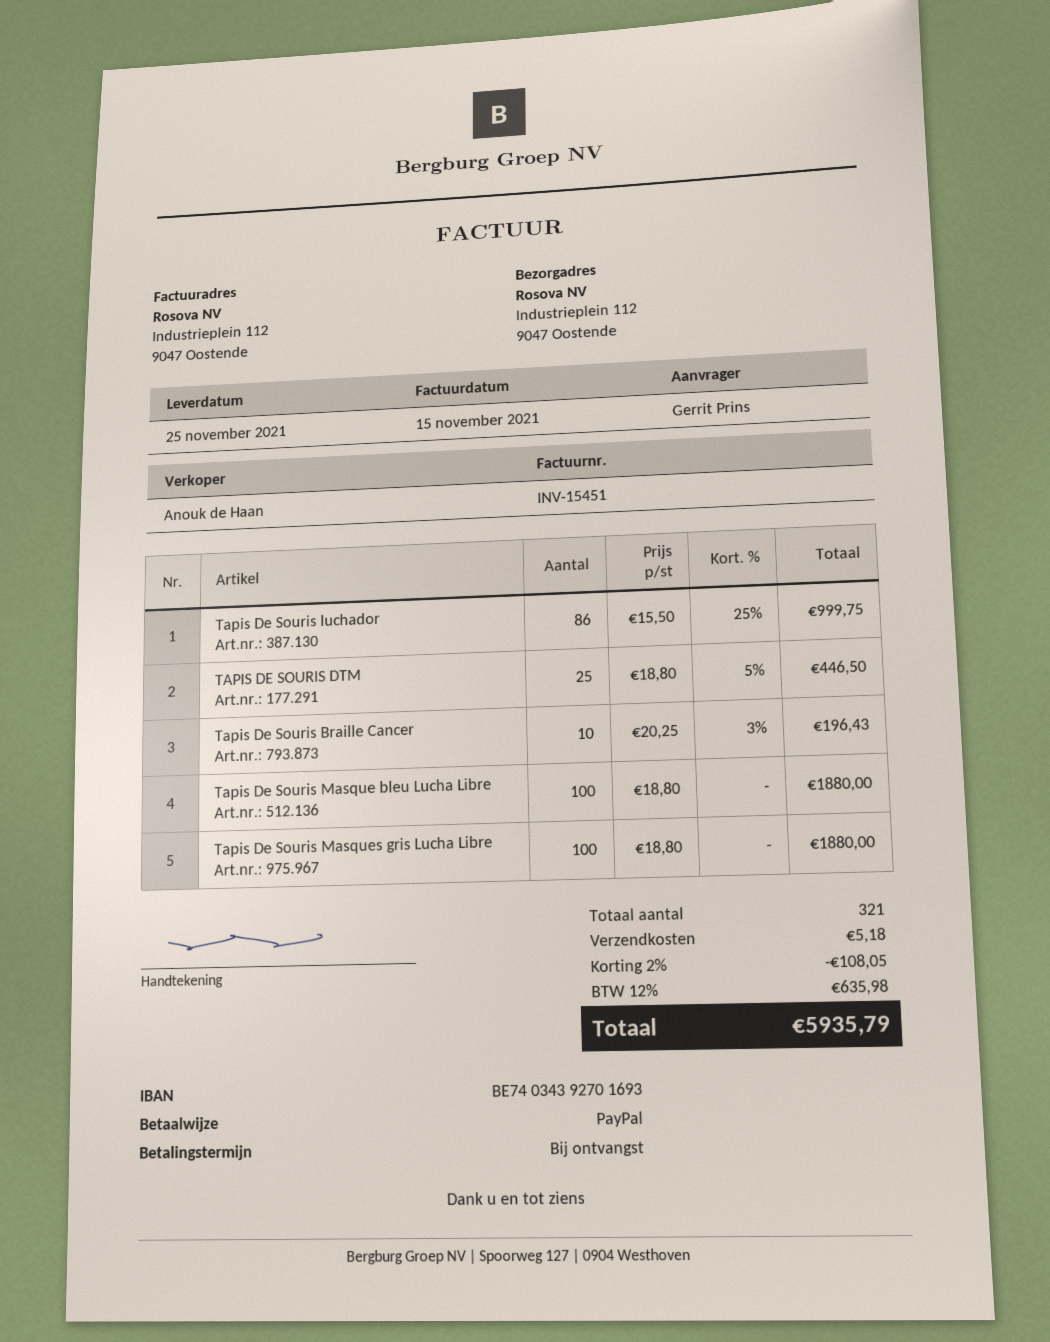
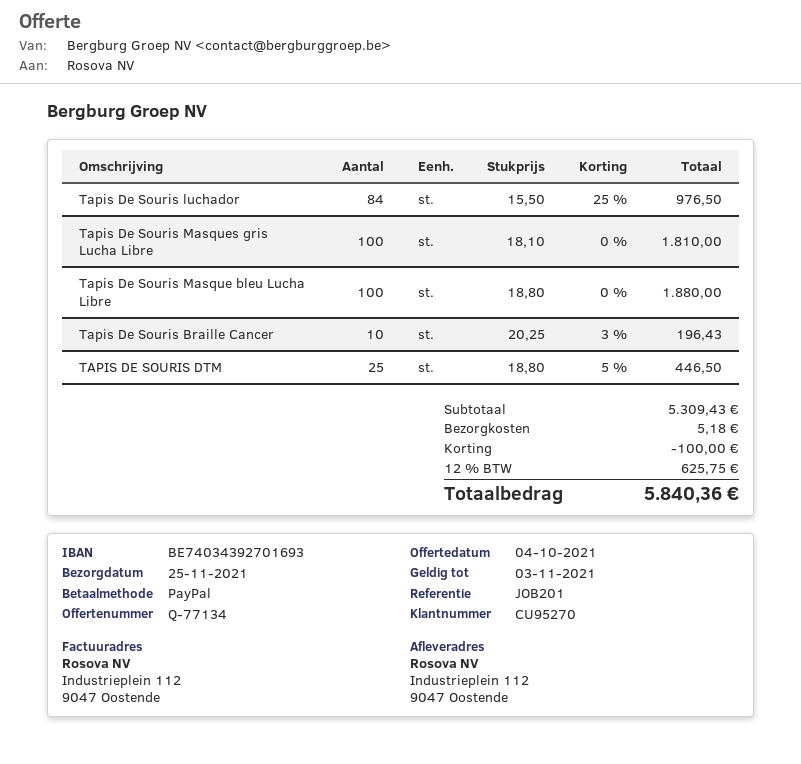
Tapis De Souris luchador: 86 x 15.50 - 25% = 999.75 -> 84 x 15.50 - 25% = 976.50
Tapis De Souris Masques gris Lucha Libre: 100 x 18.80 = 1880.00 -> 100 x 18.10 = 1810.00
discount: 108.05 -> 100.00
tax: 12% = 635.98 -> 12% = 625.75
total: 5935.79 -> 5840.36

